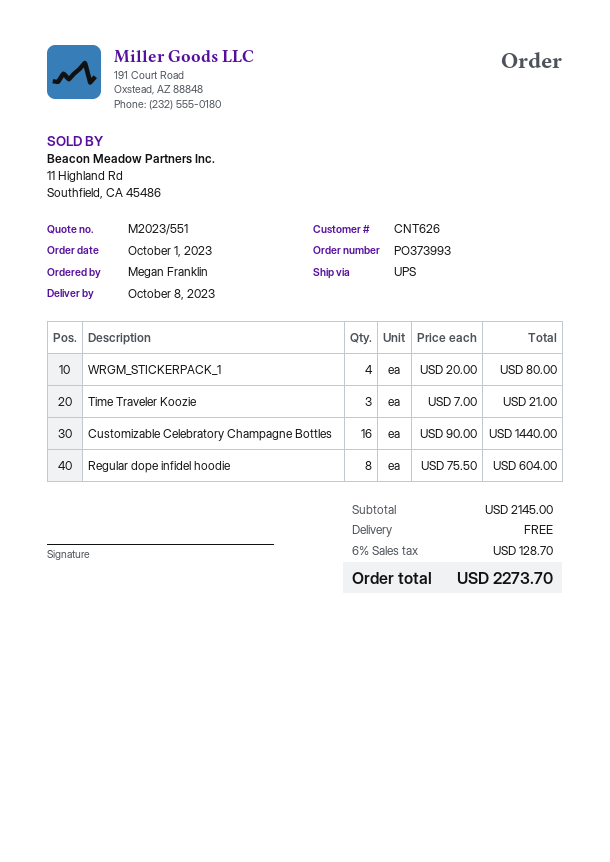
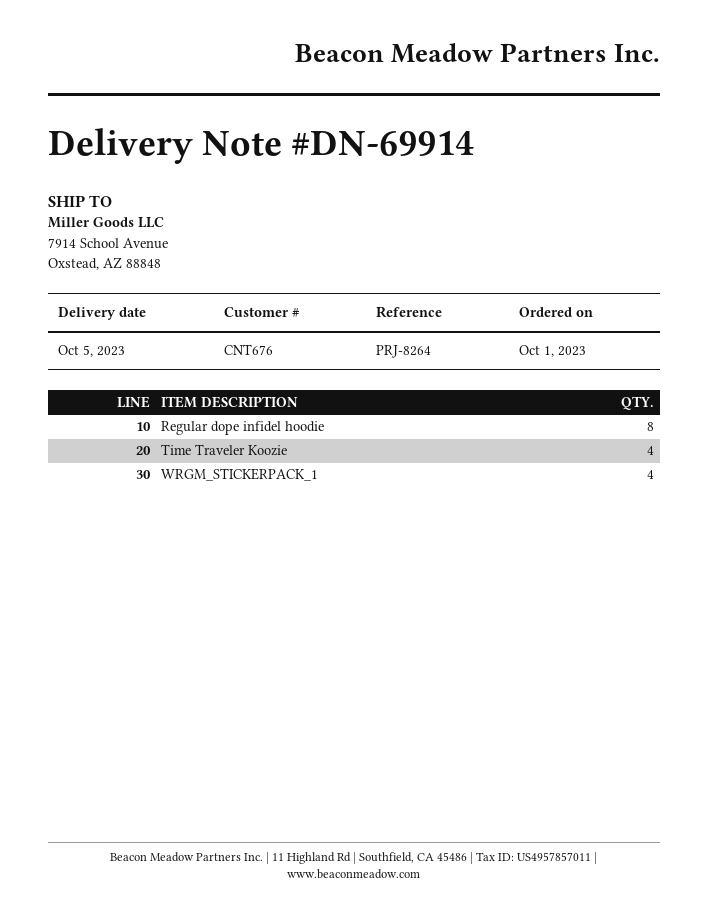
delivery date: 2023-10-08 -> 2023-10-05
customer number: CNT626 -> CNT676
Time Traveler Koozie: 3 -> 4
Customizable Celebratory Champagne Bottles: 16 -> none

